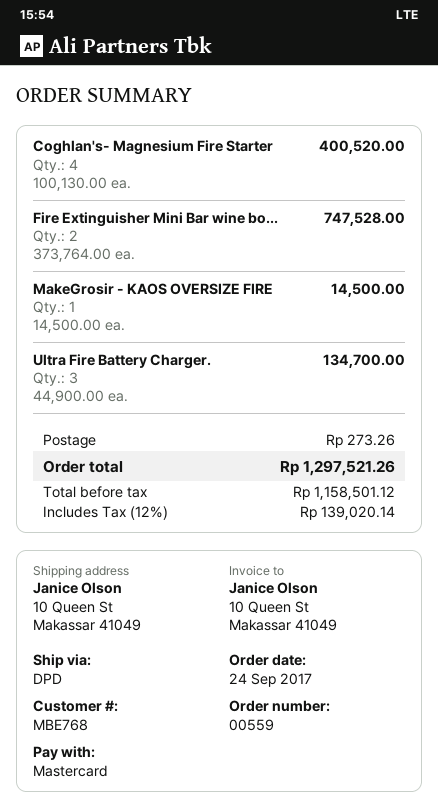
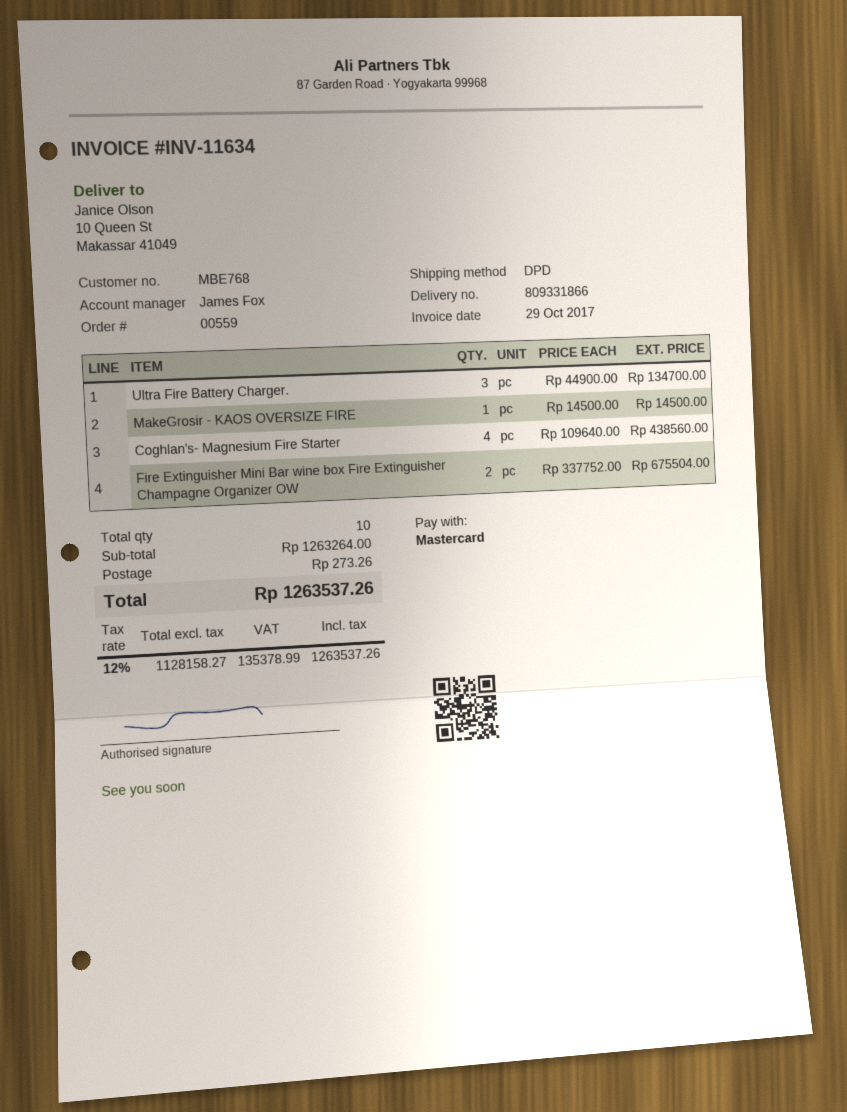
Coghlan's- Magnesium Fire Starter: 4 x 100130.00 = 400520.00 -> 4 x 109640.00 = 438560.00
Fire Extinguisher Mini Bar wine bo...: 2 x 373764.00 = 747528.00 -> 2 x 337752.00 = 675504.00
net: 1158501.12 -> 1128158.27
tax: 12% = 139020.14 -> 12% = 135378.99
total: 1297521.26 -> 1263537.26

